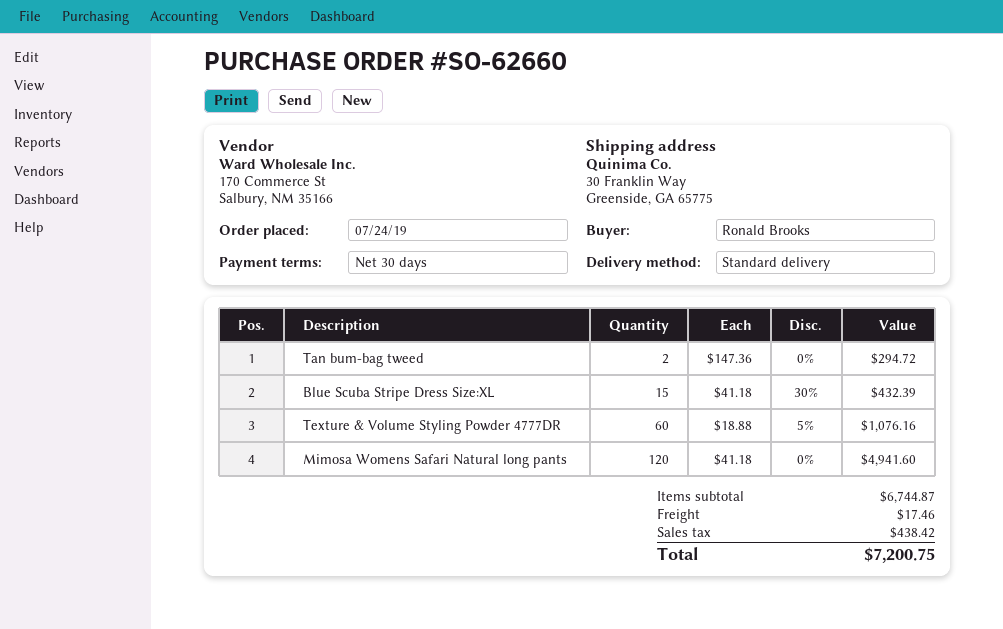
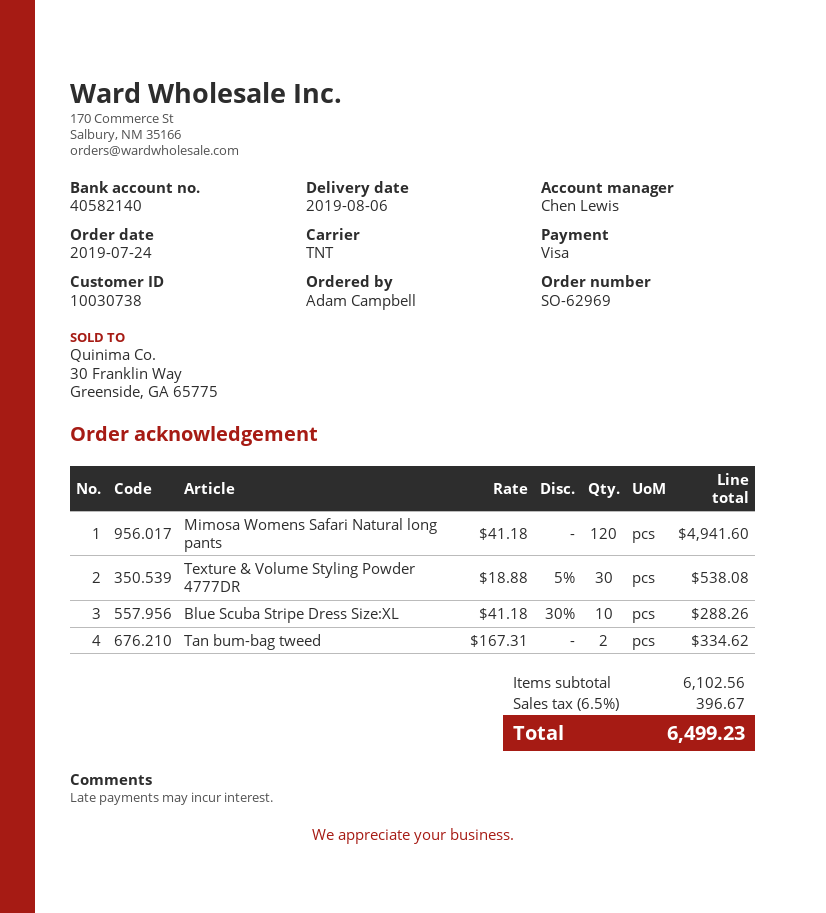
order number: SO-62660 -> SO-62969
ordered by: Ronald Brooks -> Adam Campbell
shipping method: standard -> TNT
Tan bum-bag tweed: 2 x 147.36 = 294.72 -> 2 x 167.31 = 334.62
Blue Scuba Stripe Dress Size:XL: 15 x 41.18 - 30% = 432.39 -> 10 x 41.18 - 30% = 288.26
Texture & Volume Styling Powder 4777DR: 60 x 18.88 - 5% = 1076.16 -> 30 x 18.88 - 5% = 538.08
subtotal: 6744.87 -> 6102.56
shipping: 17.46 -> none
tax: 438.42 -> 396.67
total: 7200.75 -> 6499.23

